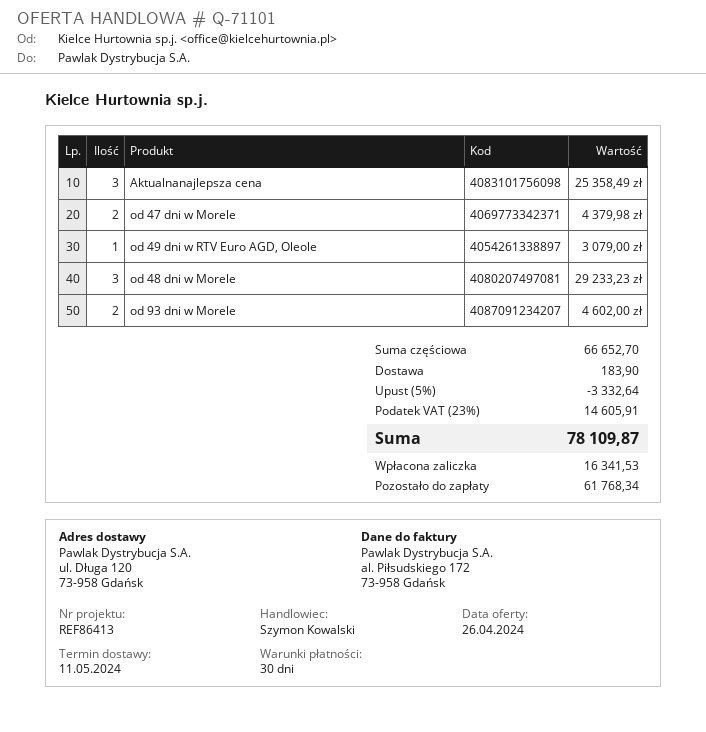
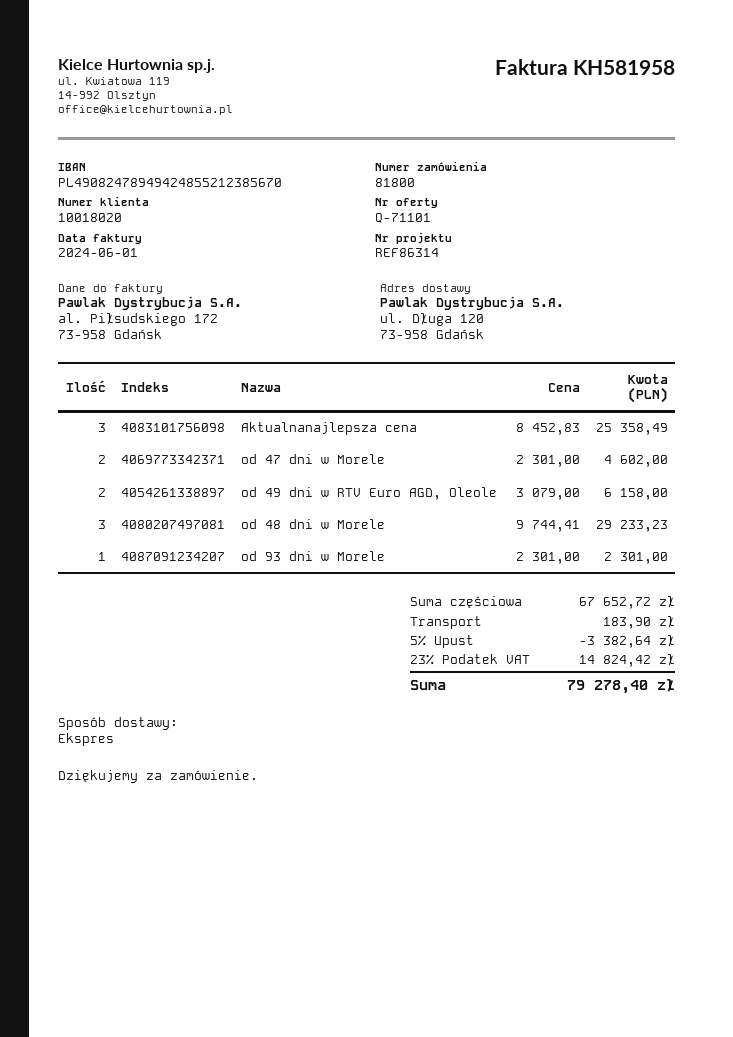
reference: REF86413 -> REF86314
od 47 dni w Morele: 2 for 4379.98 -> 2 for 4602.00
od 49 dni w RTV Euro AGD, Oleole: 1 for 3079.00 -> 2 for 6158.00
od 93 dni w Morele: 2 for 4602.00 -> 1 for 2301.00
subtotal: 66652.70 -> 67652.72
discount: 5% = 3332.64 -> 5% = 3382.64
tax: 23% = 14605.91 -> 23% = 14824.42
total: 78109.87 -> 79278.40

